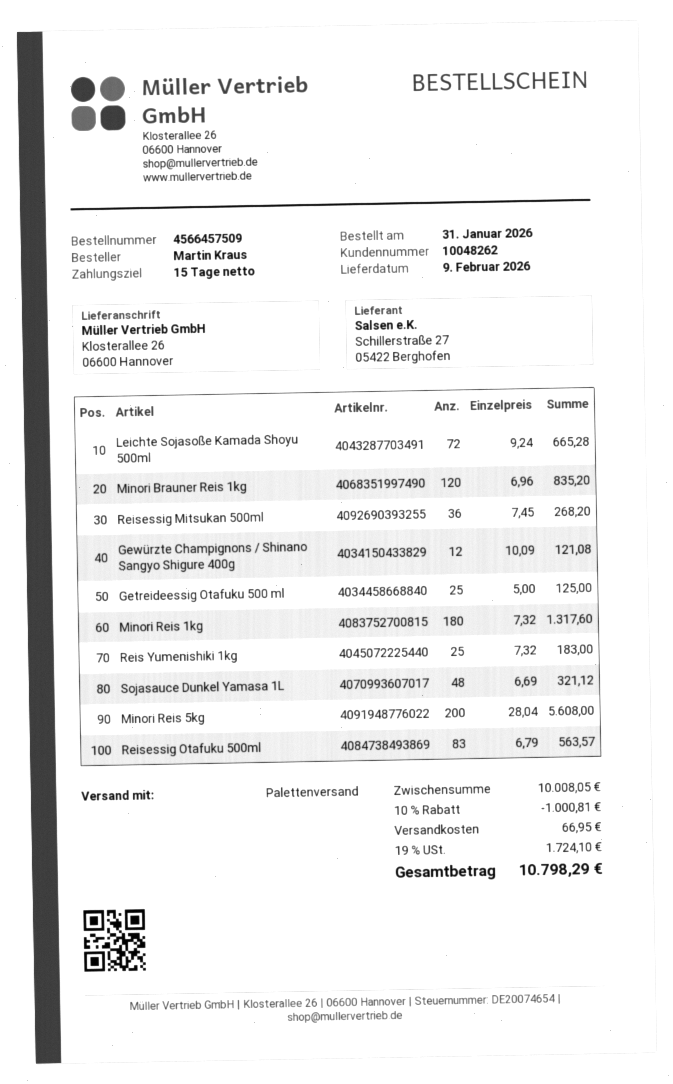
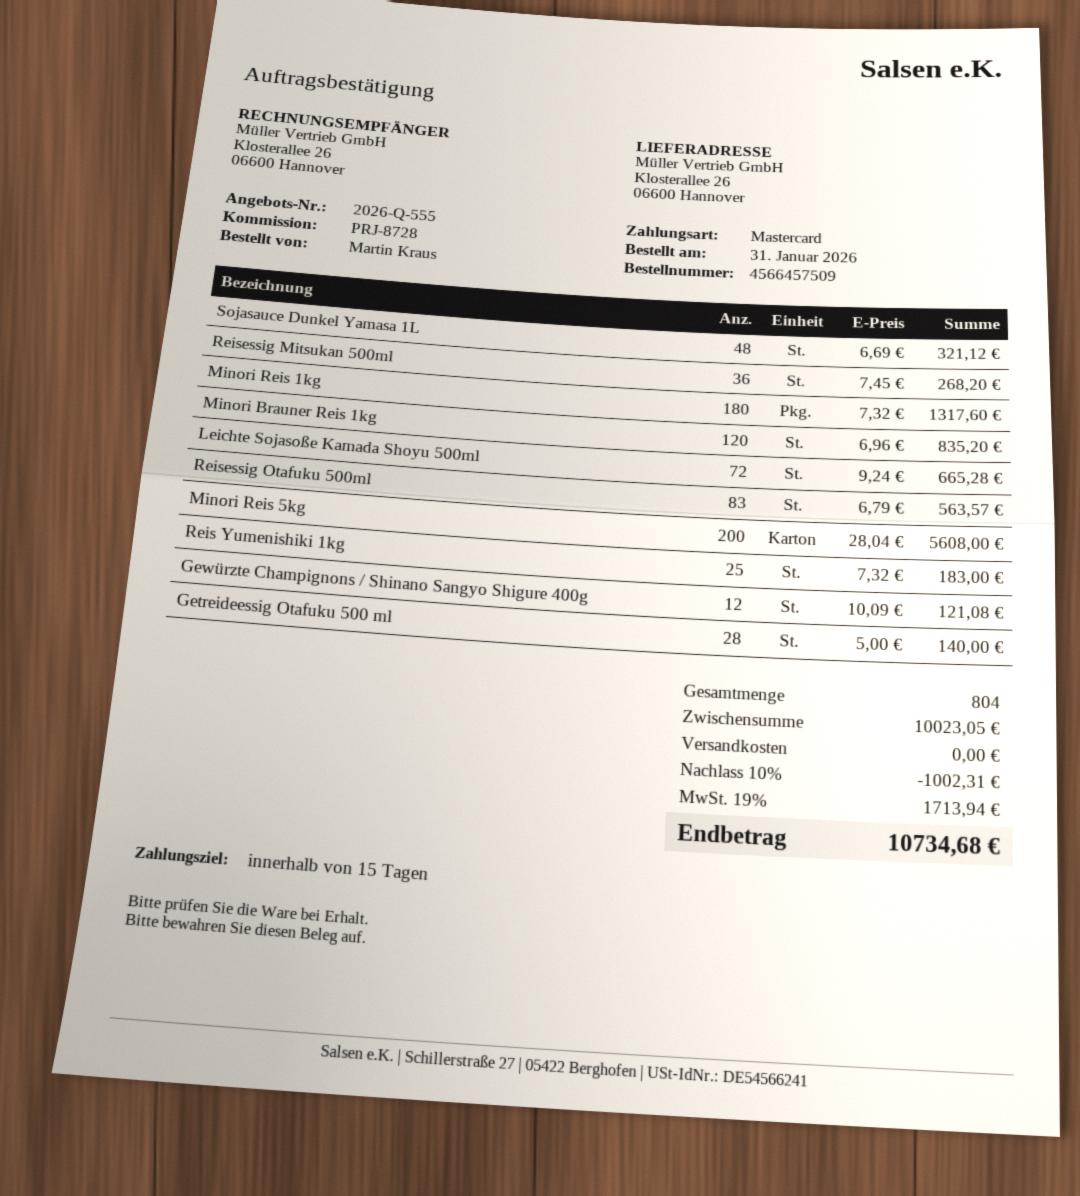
Getreideessig Otafuku 500 ml: 25 x 5.00 = 125.00 -> 28 x 5.00 = 140.00
subtotal: 10008.05 -> 10023.05
discount: 10% = 1000.81 -> 10% = 1002.31
shipping: 66.95 -> 0.00
tax: 19% = 1724.10 -> 19% = 1713.94
total: 10798.29 -> 10734.68

